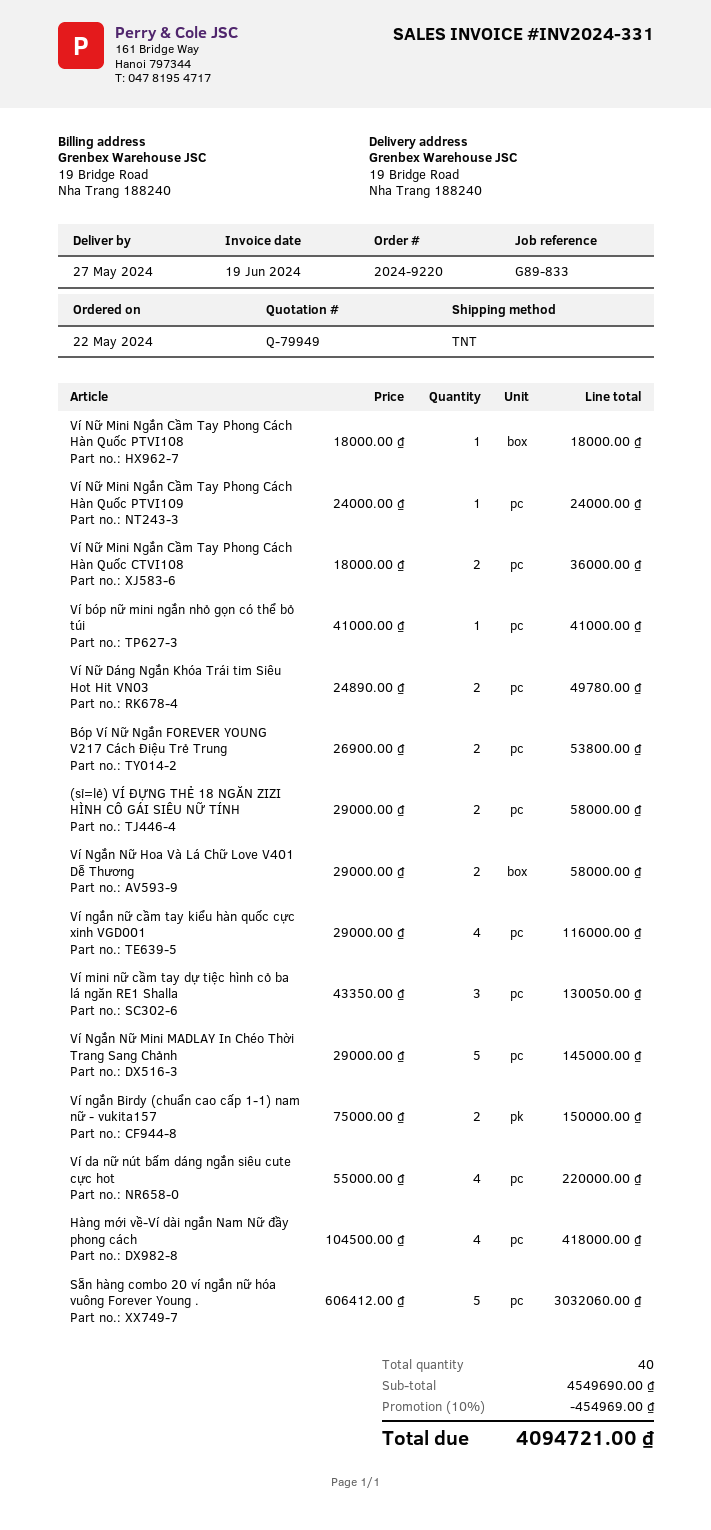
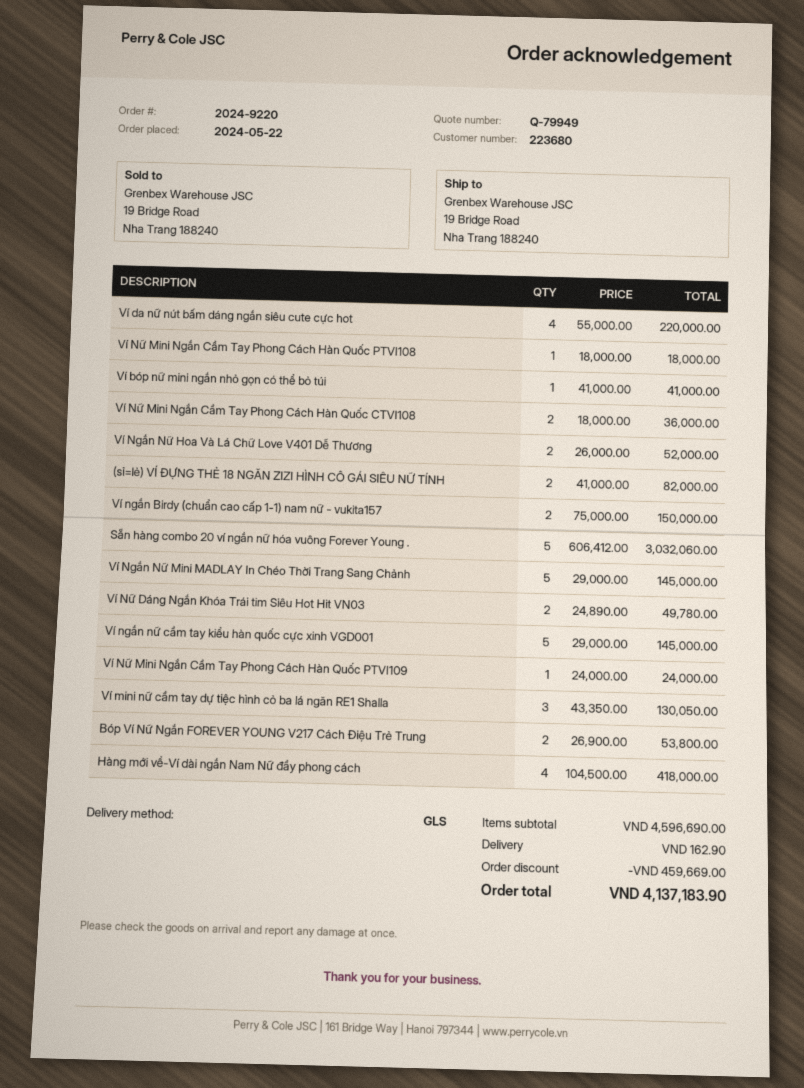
shipping method: TNT -> GLS
(sỉ=lẻ) VÍ ĐỰNG THẺ 18 NGĂN ZIZI HÌNH CÔ GÁI SIÊU NỮ TÍNH: 2 x 29000.00 = 58000.00 -> 2 x 41000.00 = 82000.00
Ví Ngắn Nữ Hoa Và Lá Chữ Love V401 Dễ Thương: 2 x 29000.00 = 58000.00 -> 2 x 26000.00 = 52000.00
Ví ngắn nữ cầm tay kiểu hàn quốc cực xinh VGD001: 4 x 29000.00 = 116000.00 -> 5 x 29000.00 = 145000.00
subtotal: 4549690.00 -> 4596690.00
discount: 454969.00 -> 459669.00
shipping: none -> 162.90
total: 4094721.00 -> 4137183.90

